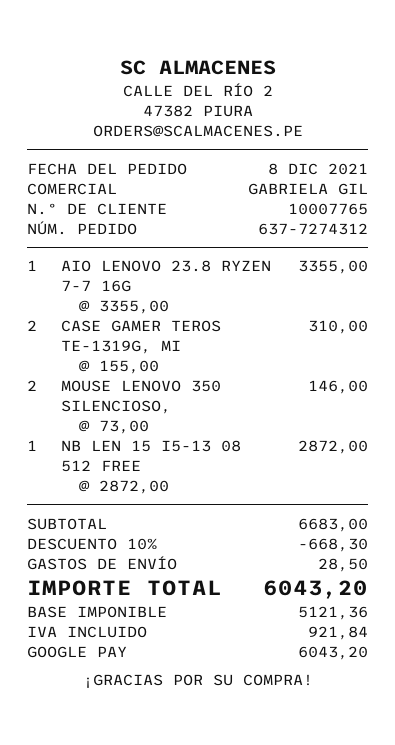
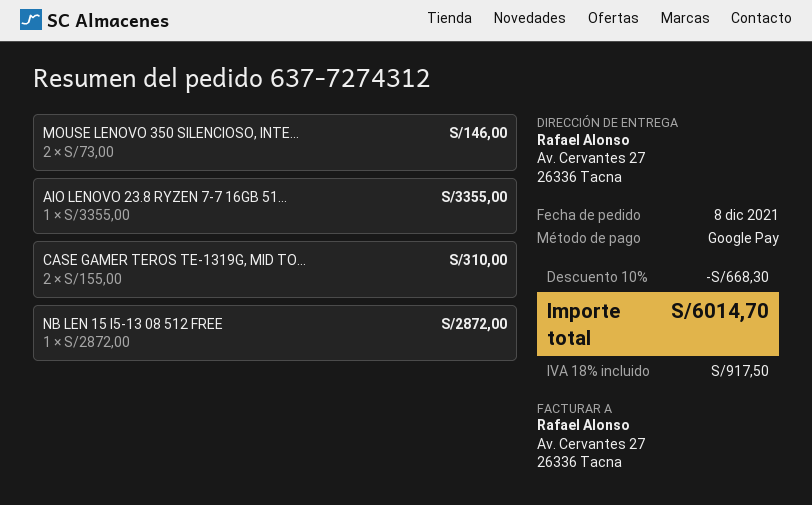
shipping: 28.50 -> none
tax: 921.84 -> 917.50
total: 6043.20 -> 6014.70

